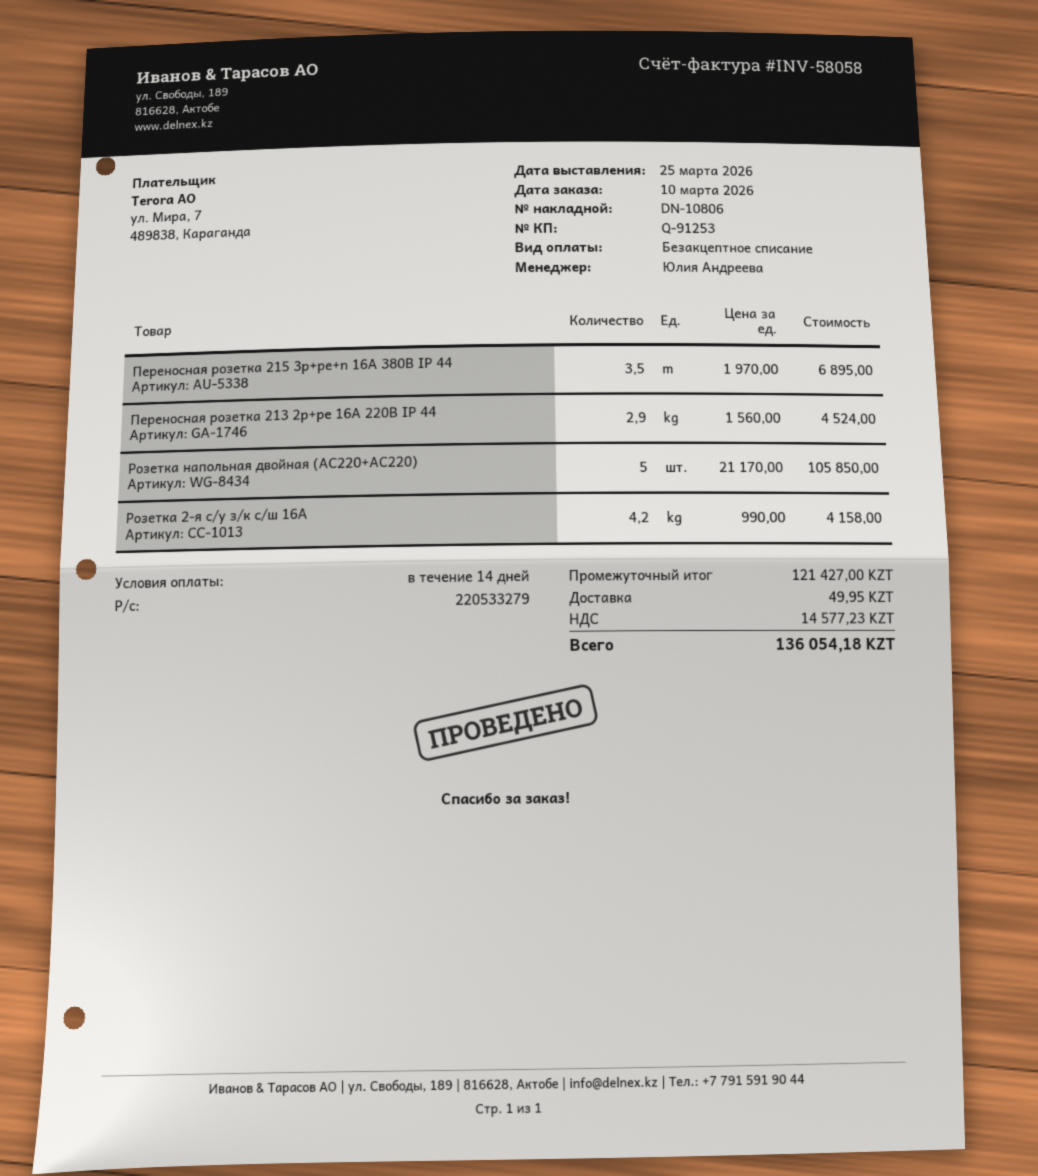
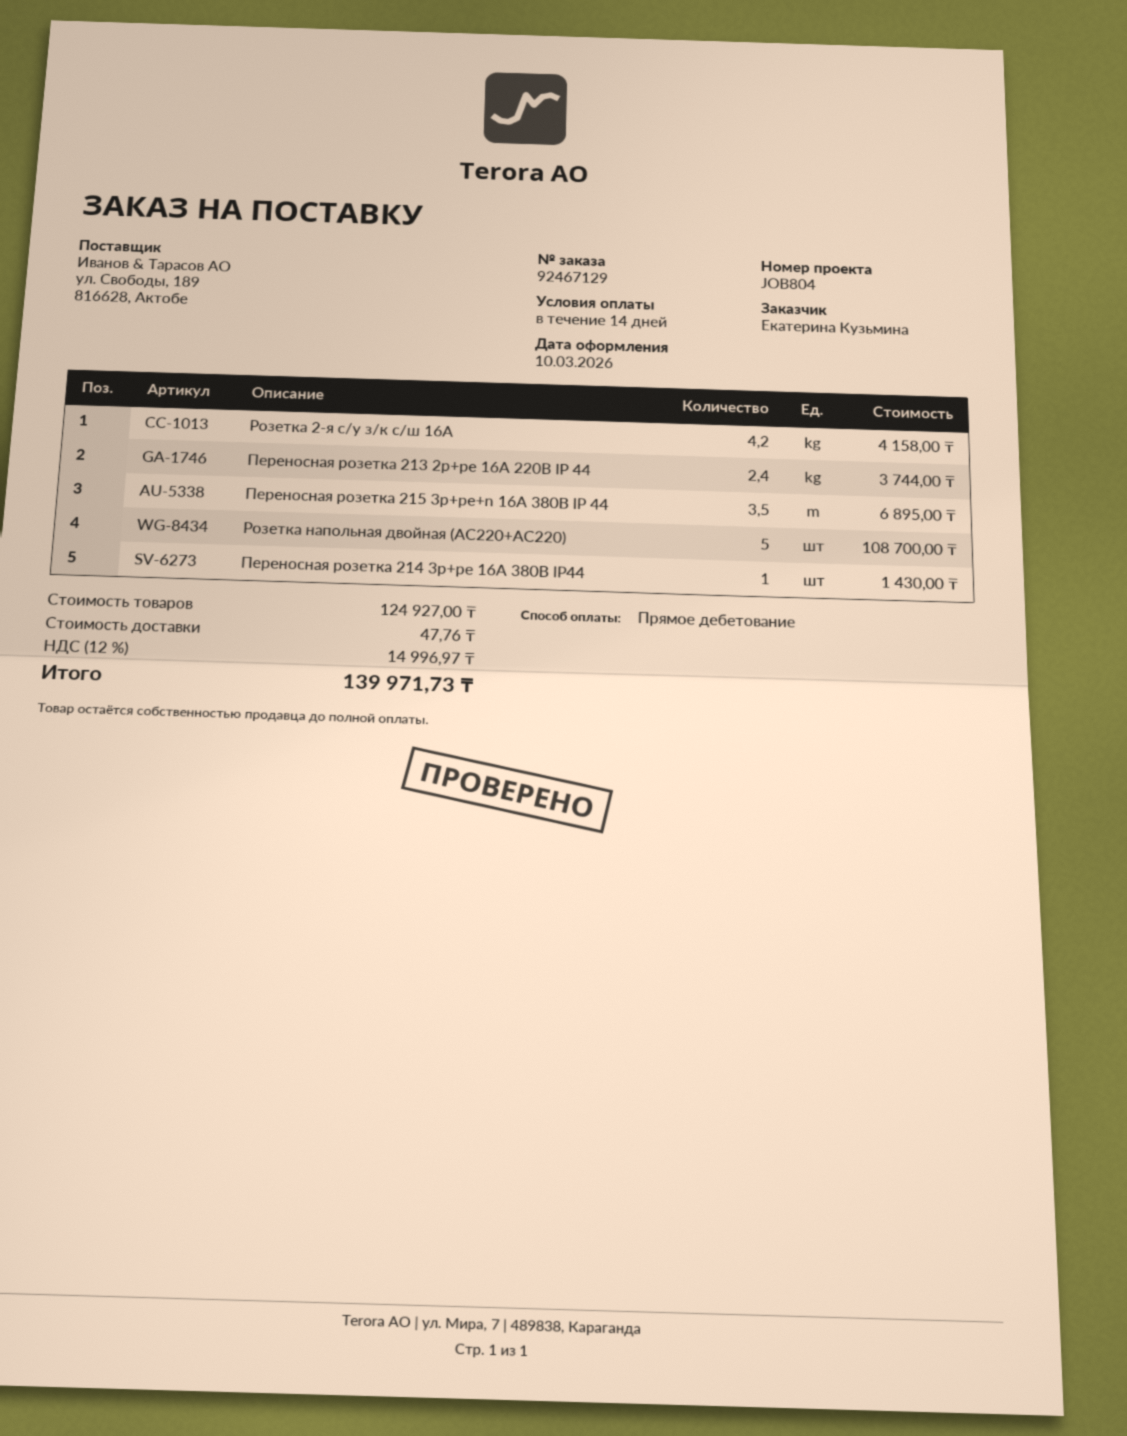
Переносная розетка 213 2р+pе 16А 220В IP 44: 2.9 for 4524.00 -> 2.4 for 3744.00
Розетка напольная двойная (AC220+AC220): 5 for 105850.00 -> 5 for 108700.00
Переносная розетка 214 3р+ре 16А 380В IP44: none -> 1 for 1430.00
subtotal: 121427.00 -> 124927.00
shipping: 49.95 -> 47.76
tax: 14577.23 -> 14996.97
total: 136054.18 -> 139971.73

